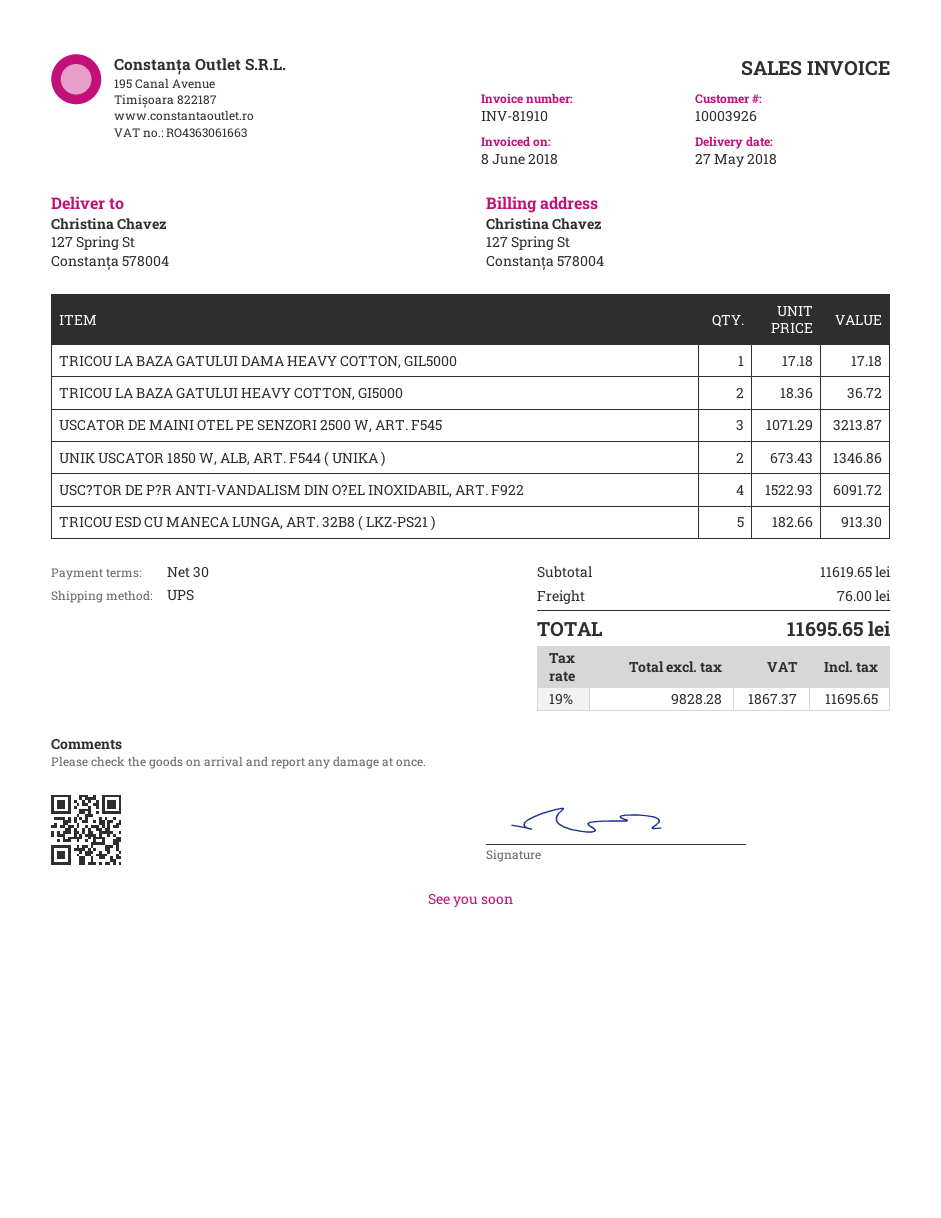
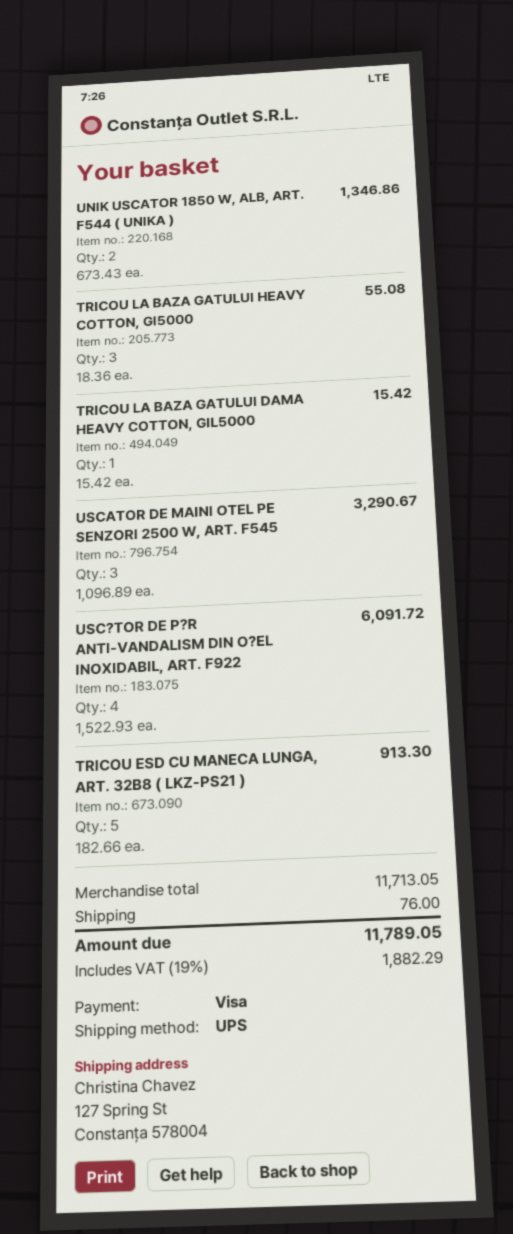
TRICOU LA BAZA GATULUI DAMA HEAVY COTTON, GIL5000: 1 x 17.18 = 17.18 -> 1 x 15.42 = 15.42
TRICOU LA BAZA GATULUI HEAVY COTTON, GI5000: 2 x 18.36 = 36.72 -> 3 x 18.36 = 55.08
USCATOR DE MAINI OTEL PE SENZORI 2500 W, ART. F545: 3 x 1071.29 = 3213.87 -> 3 x 1096.89 = 3290.67
subtotal: 11619.65 -> 11713.05
tax: 19% = 1867.37 -> 19% = 1882.29
total: 11695.65 -> 11789.05

